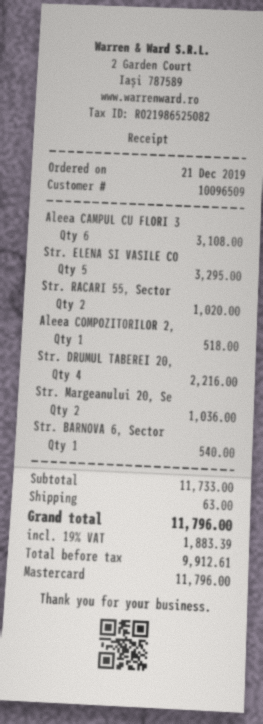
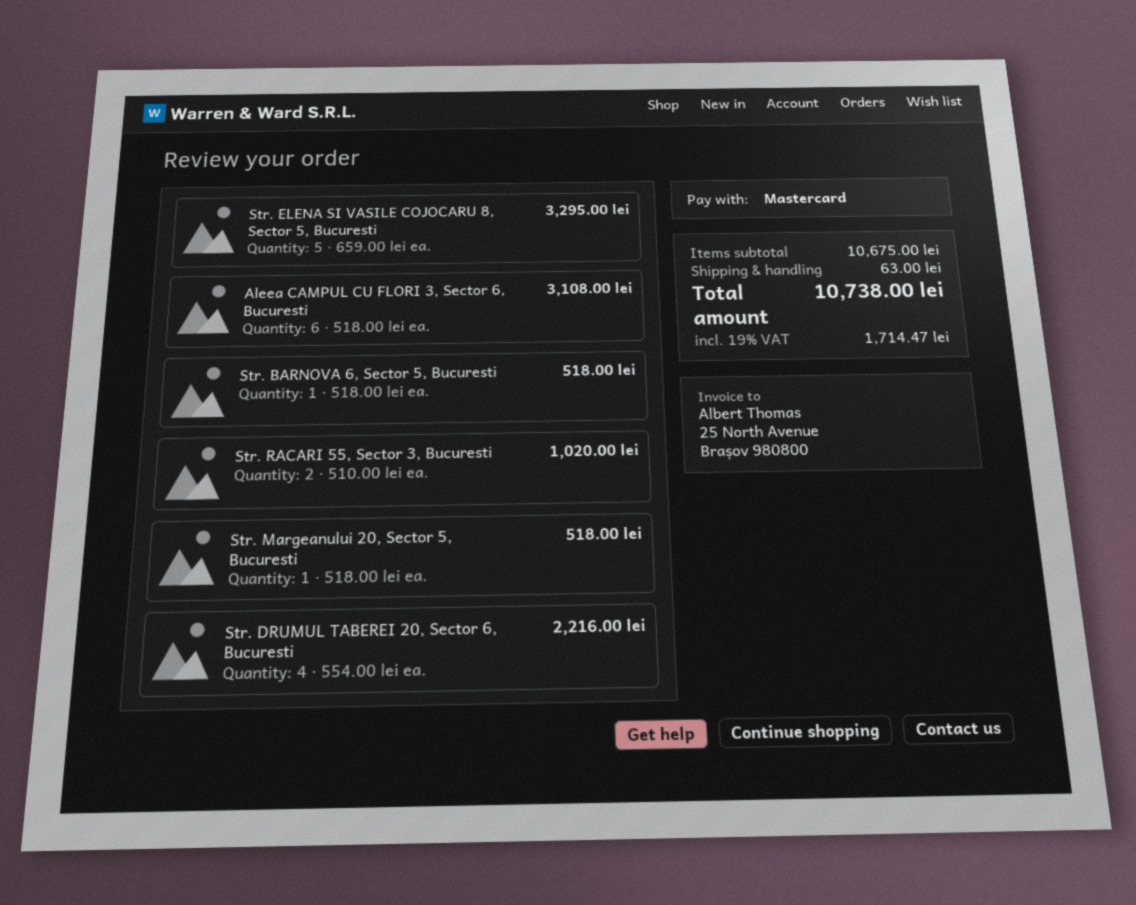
Aleea COMPOZITORILOR 2,: 1 for 518.00 -> none
Str. Margeanului 20, Se: 2 for 1036.00 -> 1 for 518.00
Str. BARNOVA 6, Sector: 1 for 540.00 -> 1 for 518.00
subtotal: 11733.00 -> 10675.00
tax: 19% = 1883.39 -> 19% = 1714.47
total: 11796.00 -> 10738.00

